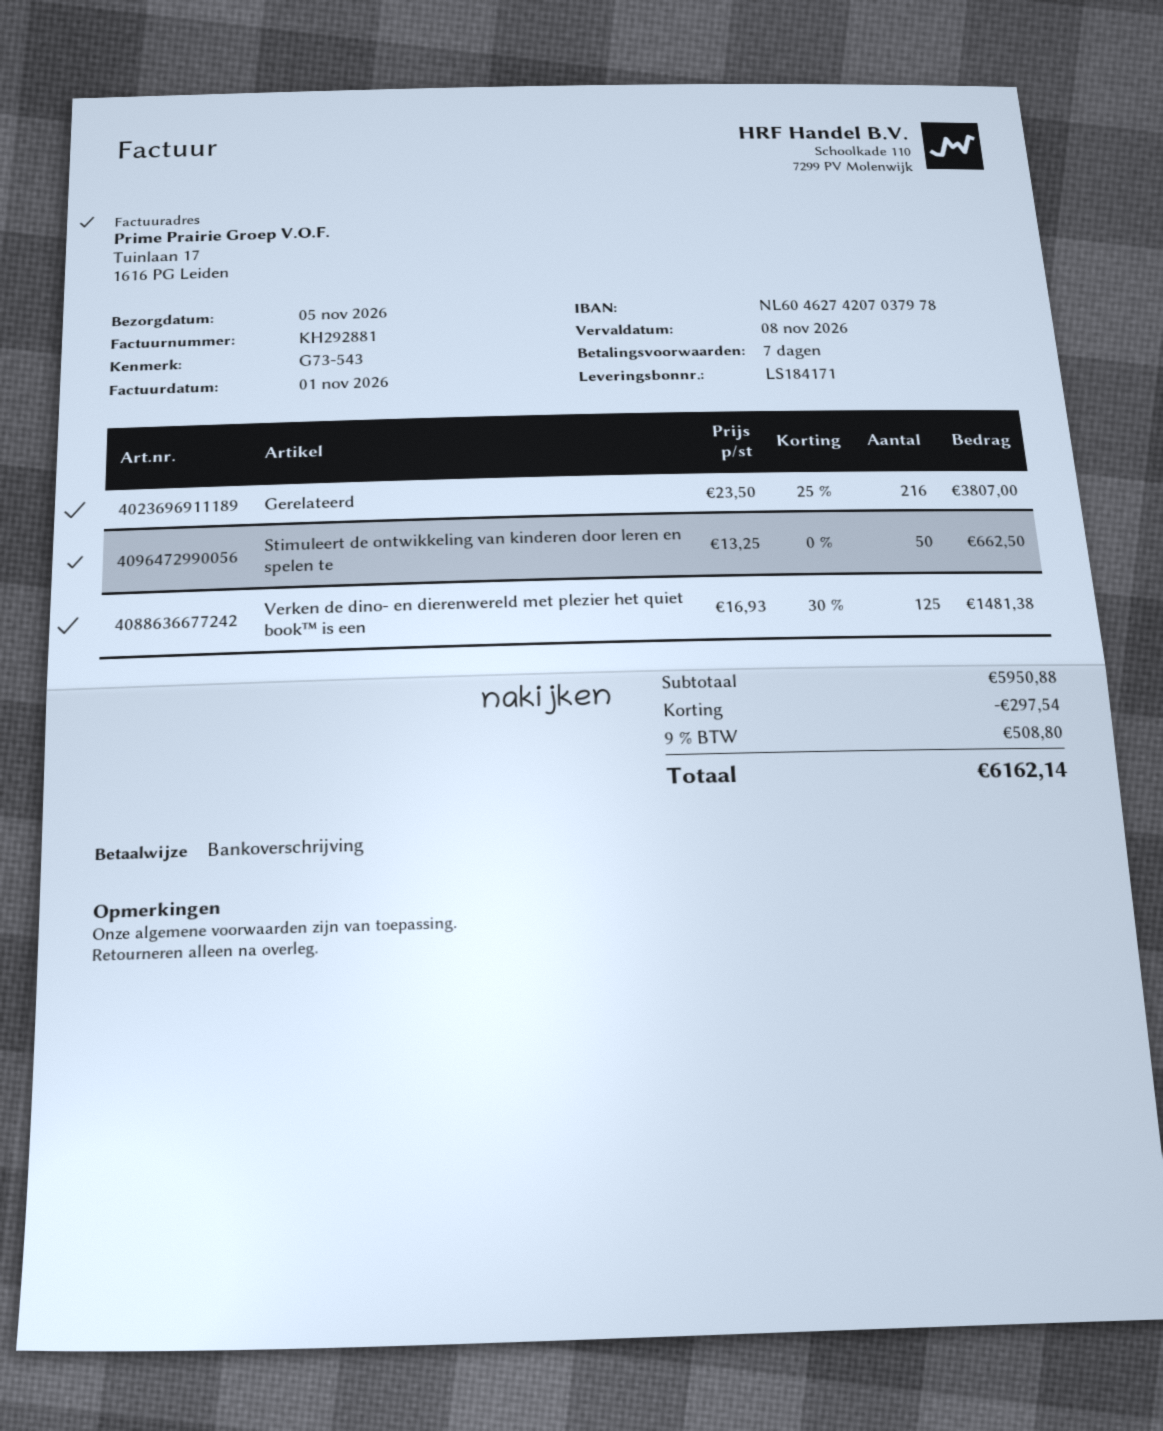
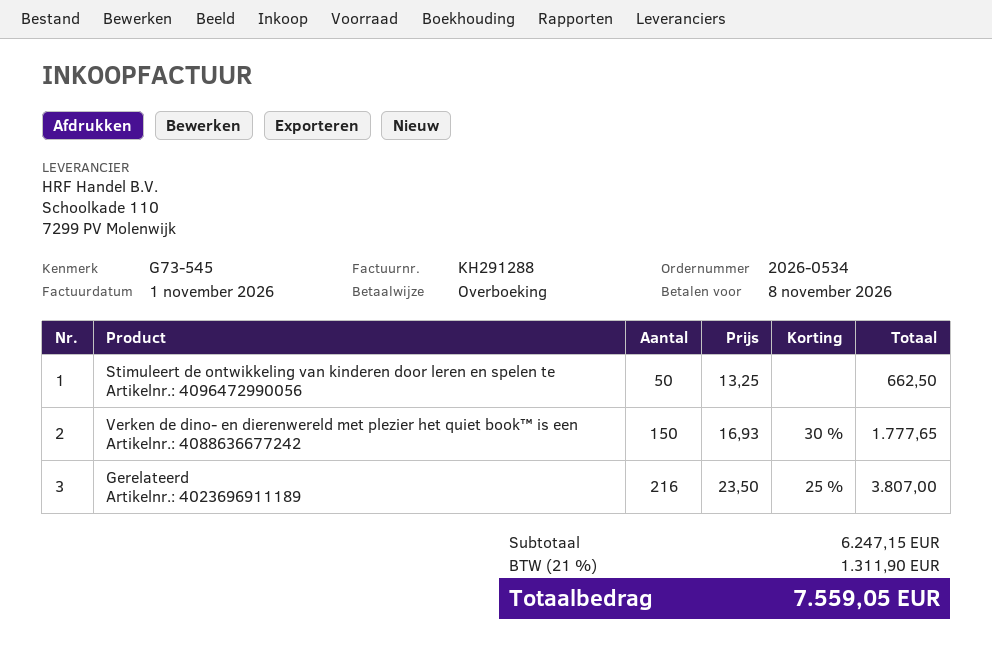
invoice number: KH292881 -> KH291288
reference: G73-543 -> G73-545
Verken de dino- en dierenwereld met plezier het quiet book™ is een: 125 x 16.93 - 30% = 1481.38 -> 150 x 16.93 - 30% = 1777.65
subtotal: 5950.88 -> 6247.15
discount: 297.54 -> none
tax: 9% = 508.80 -> 21% = 1311.90
total: 6162.14 -> 7559.05

